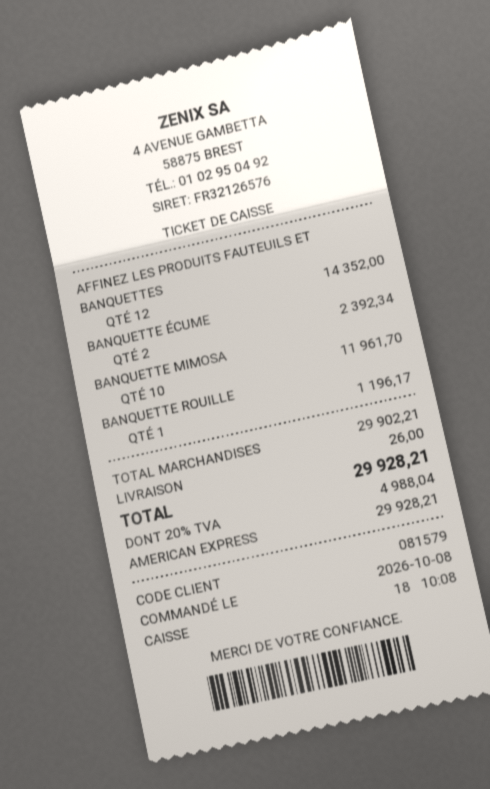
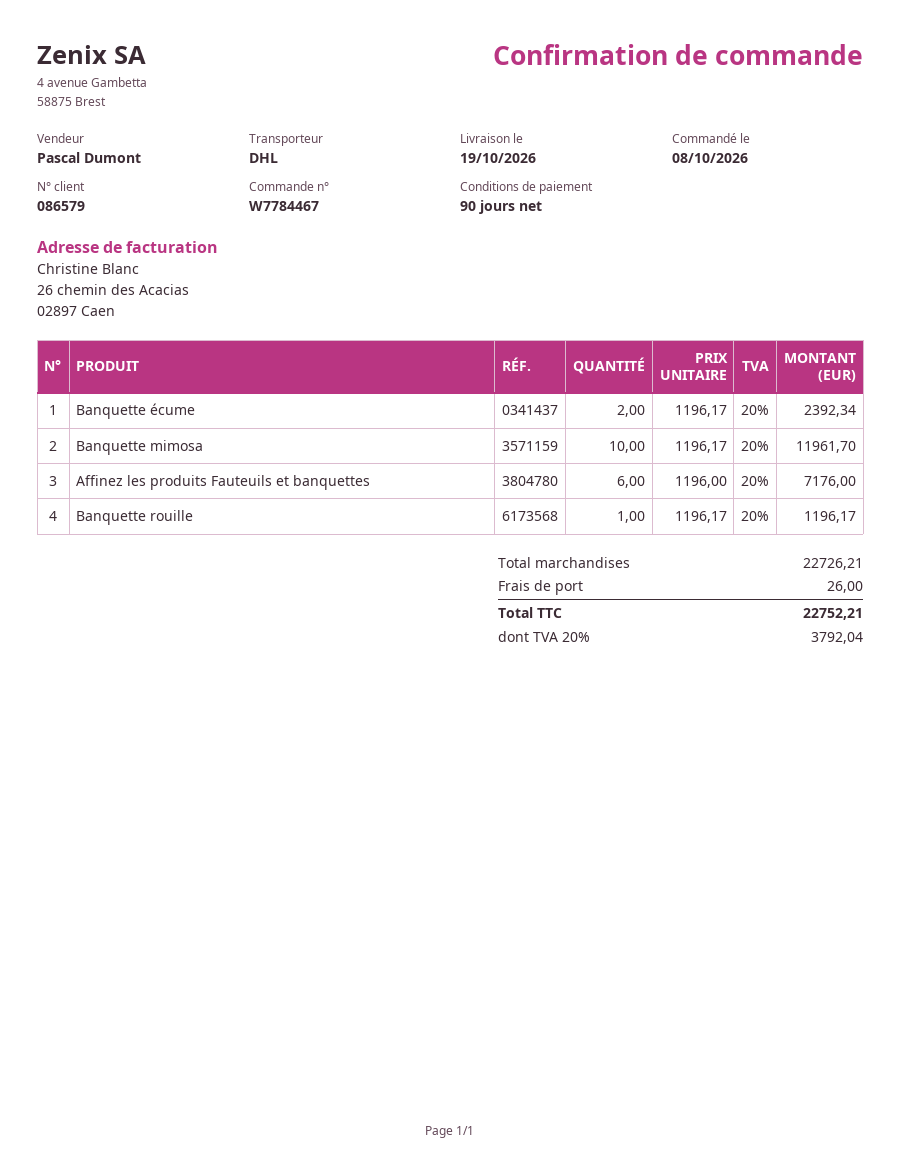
customer number: 081579 -> 086579
AFFINEZ LES PRODUITS FAUTEUILS ET BANQUETTES: 12 for 14352.00 -> 6 for 7176.00
subtotal: 29902.21 -> 22726.21
tax: 20% = 4988.04 -> 20% = 3792.04
total: 29928.21 -> 22752.21

